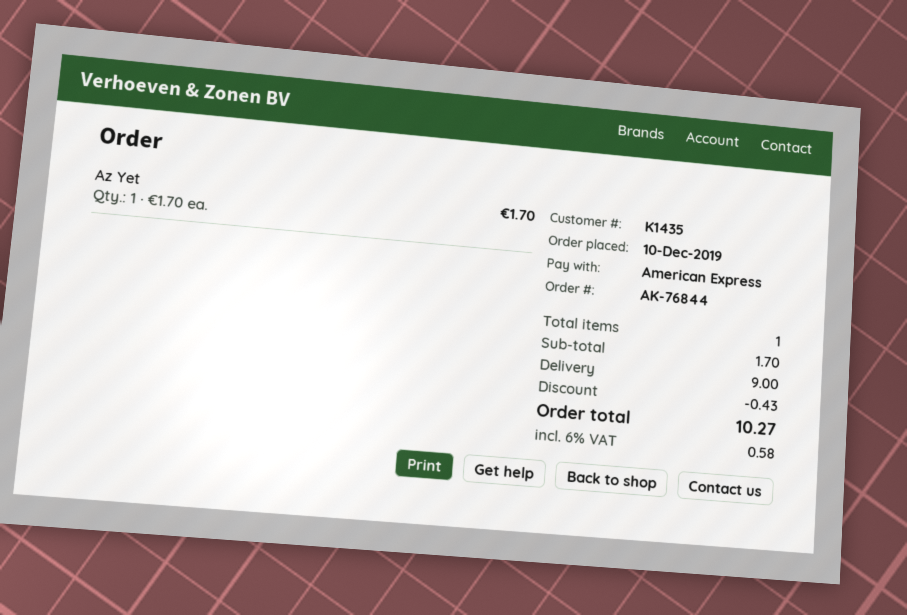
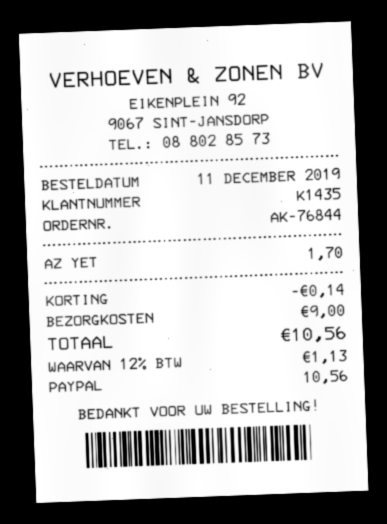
order date: 2019-12-10 -> 2019-12-11
payment method: American Express -> PayPal
discount: 0.43 -> 0.14
tax: 6% = 0.58 -> 12% = 1.13
total: 10.27 -> 10.56

